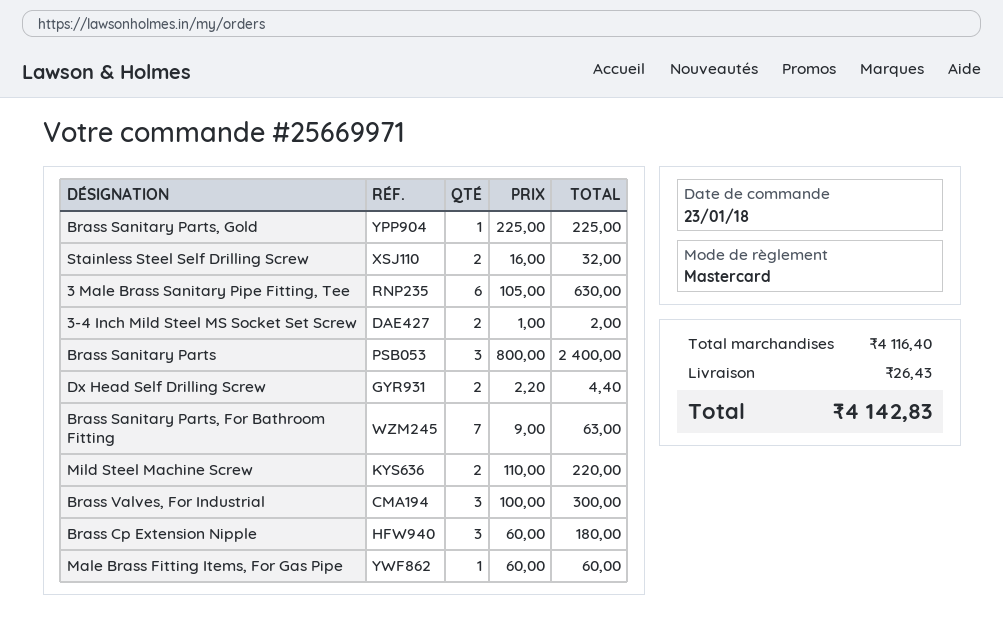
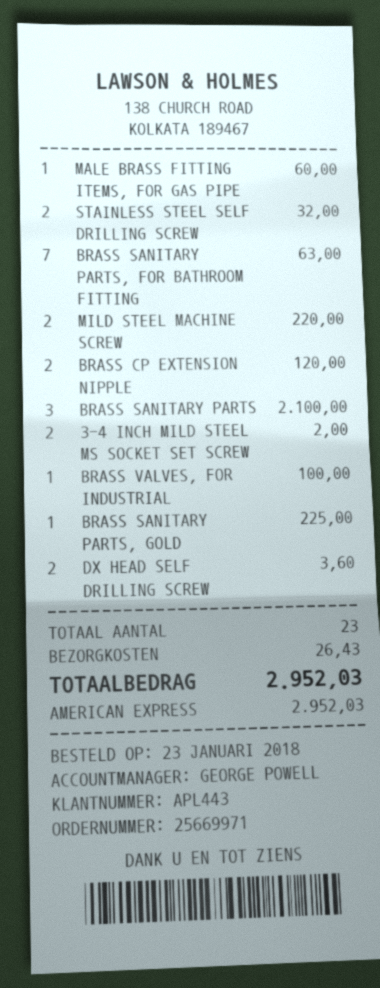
payment method: Mastercard -> American Express
3 Male Brass Sanitary Pipe Fitting, Tee: 6 for 630.00 -> none
Brass Sanitary Parts: 3 for 2400.00 -> 3 for 2100.00
Dx Head Self Drilling Screw: 2 for 4.40 -> 2 for 3.60
Brass Valves, For Industrial: 3 for 300.00 -> 1 for 100.00
Brass Cp Extension Nipple: 3 for 180.00 -> 2 for 120.00
total: 4142.83 -> 2952.03

